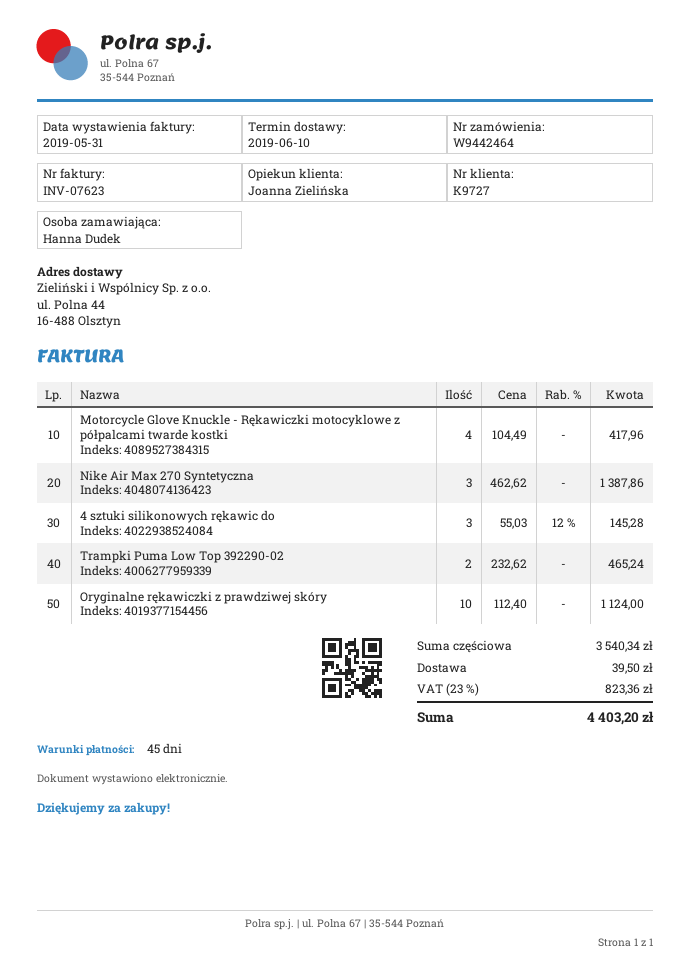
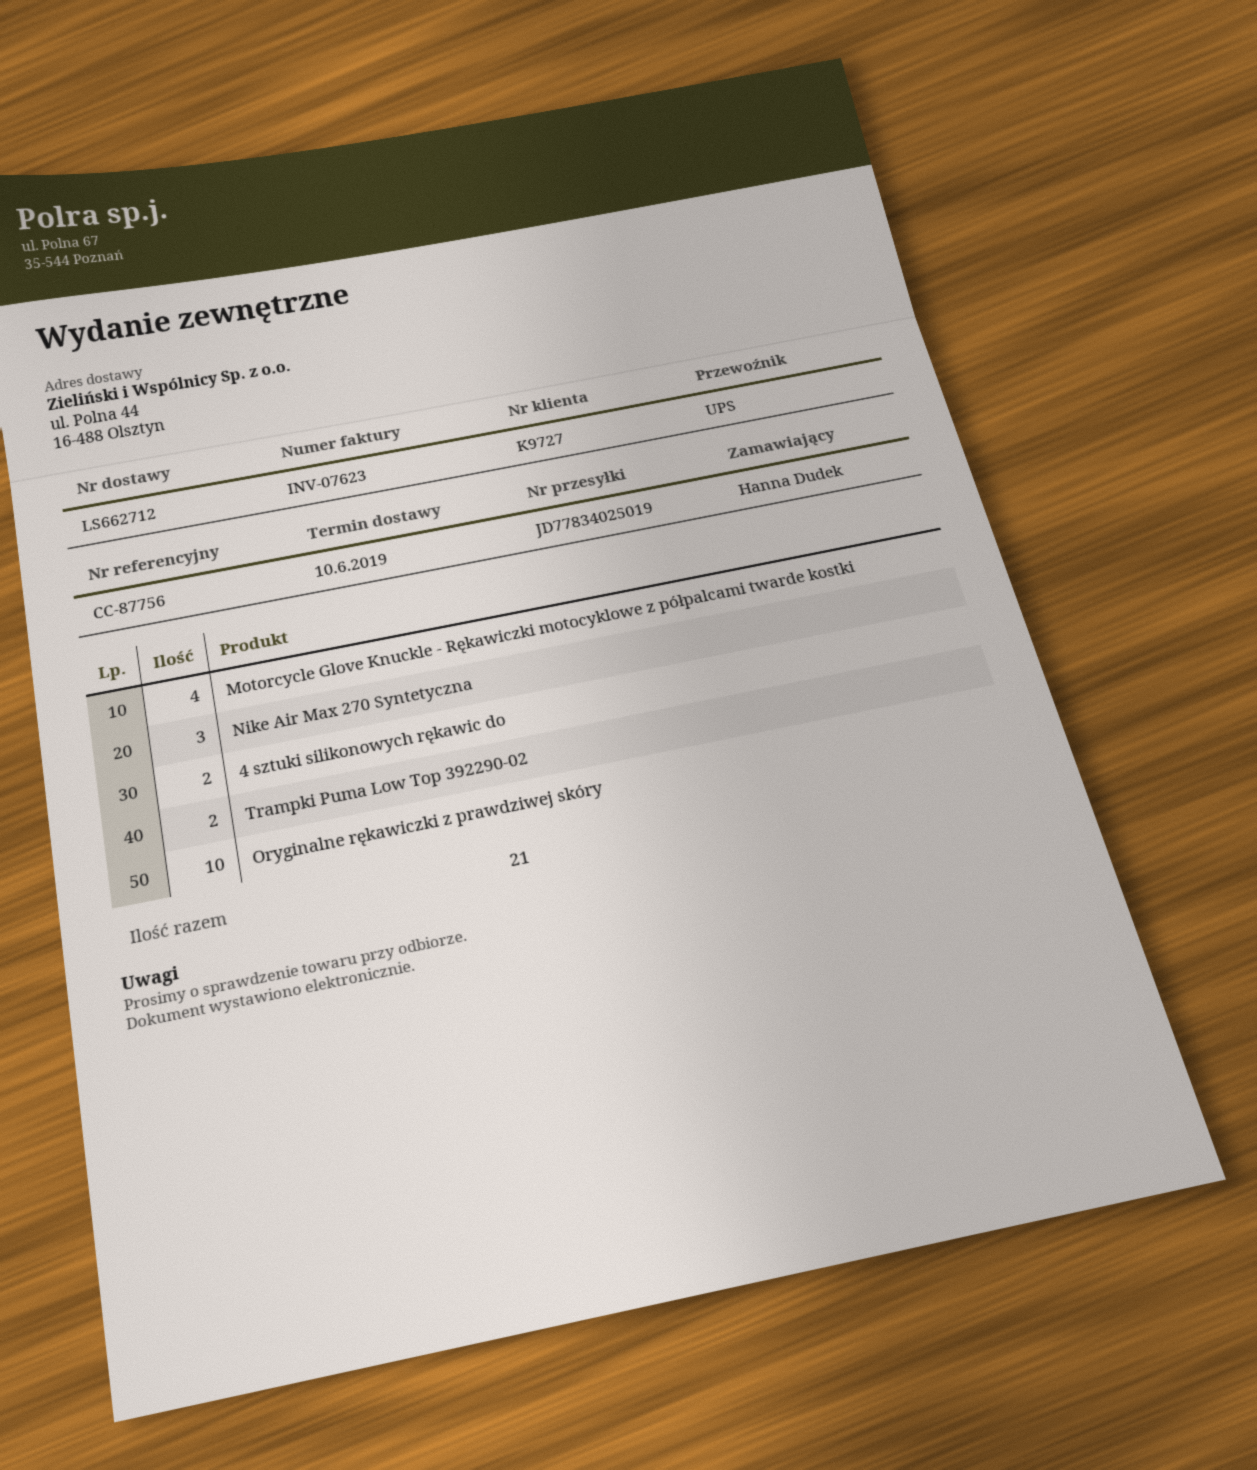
4 sztuki silikonowych rękawic do: 3 -> 2

